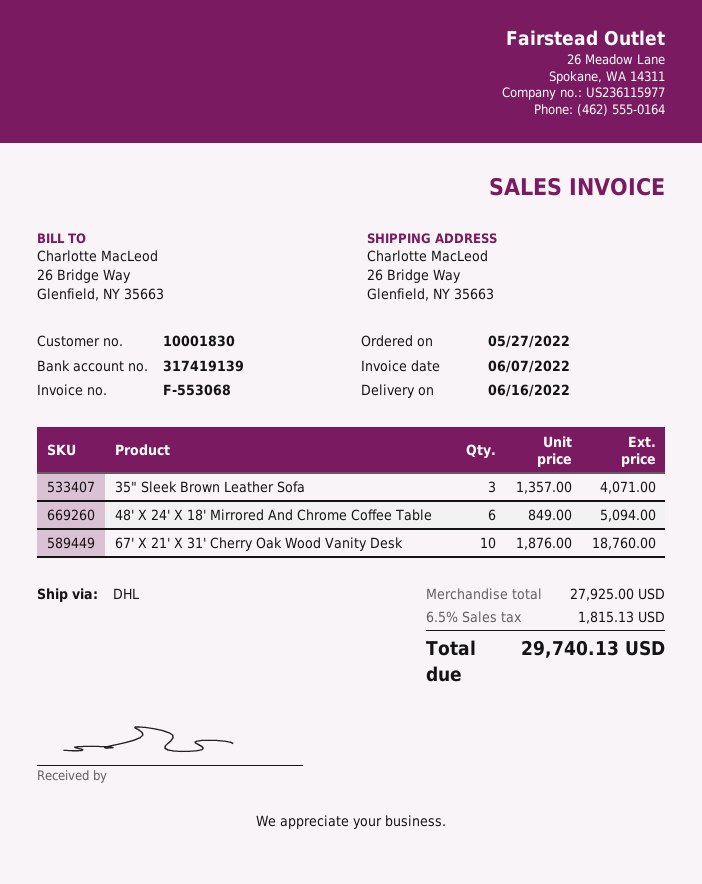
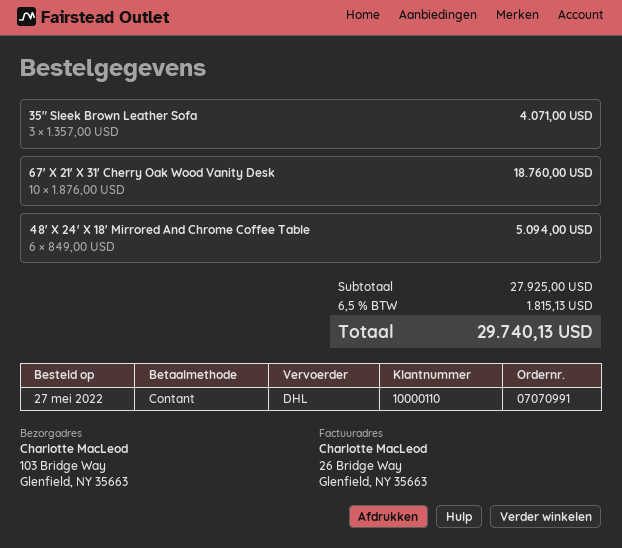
customer number: 10001830 -> 10000110
ship to: 26 Bridge Way, Glenfield, NY 35663 -> 103 Bridge Way, Glenfield, NY 35663

